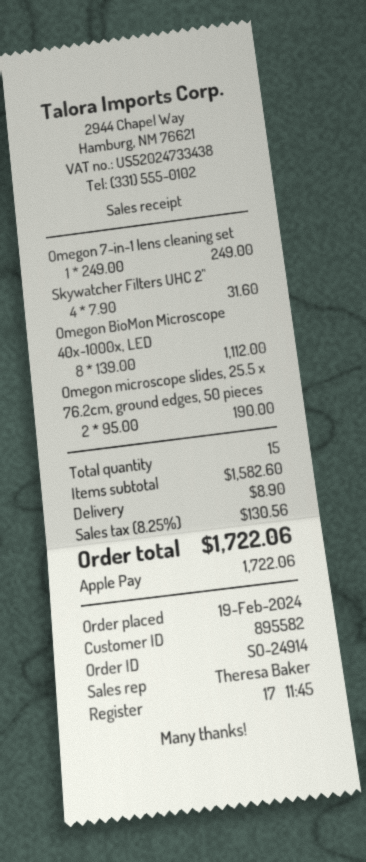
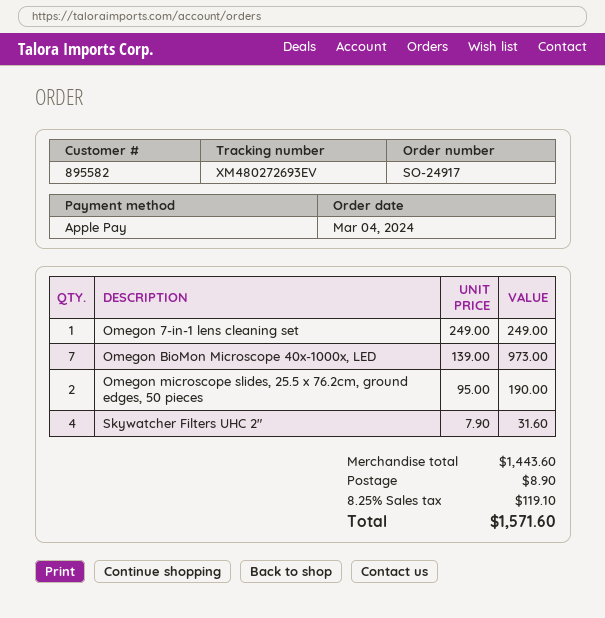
order number: SO-24914 -> SO-24917
order date: 2024-02-19 -> 2024-03-04
Omegon BioMon Microscope 40x-1000x, LED: 8 x 139.00 = 1112.00 -> 7 x 139.00 = 973.00
subtotal: 1582.60 -> 1443.60
tax: 8.25% = 130.56 -> 8.25% = 119.10
total: 1722.06 -> 1571.60

